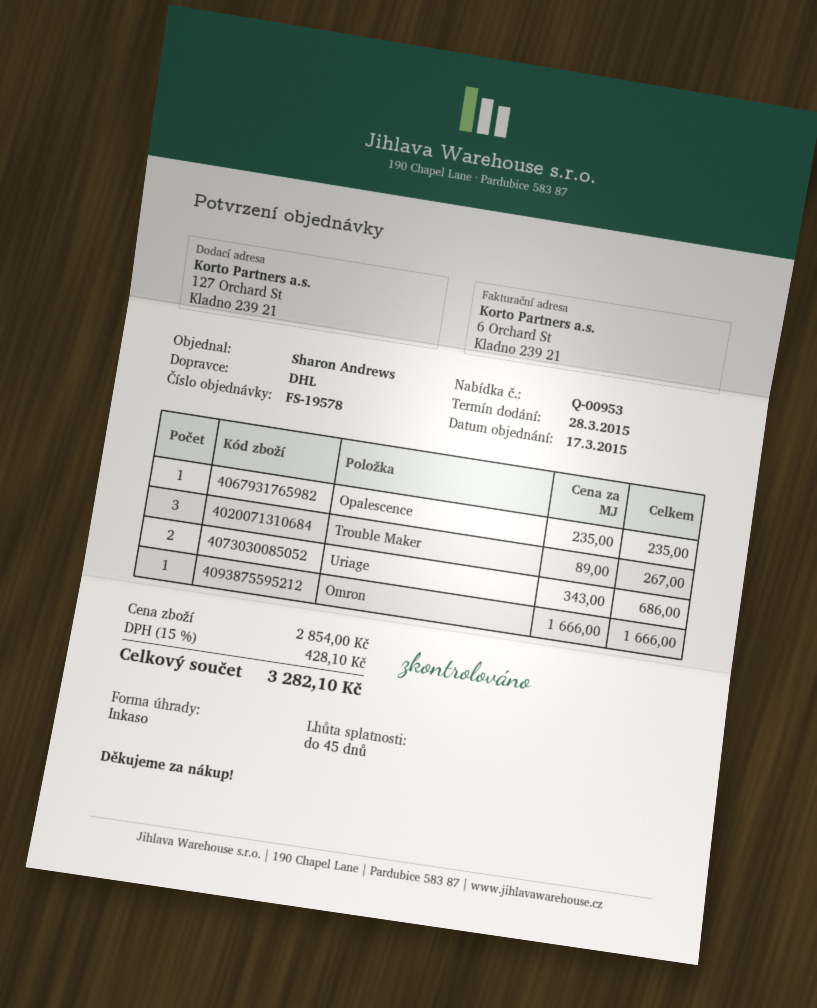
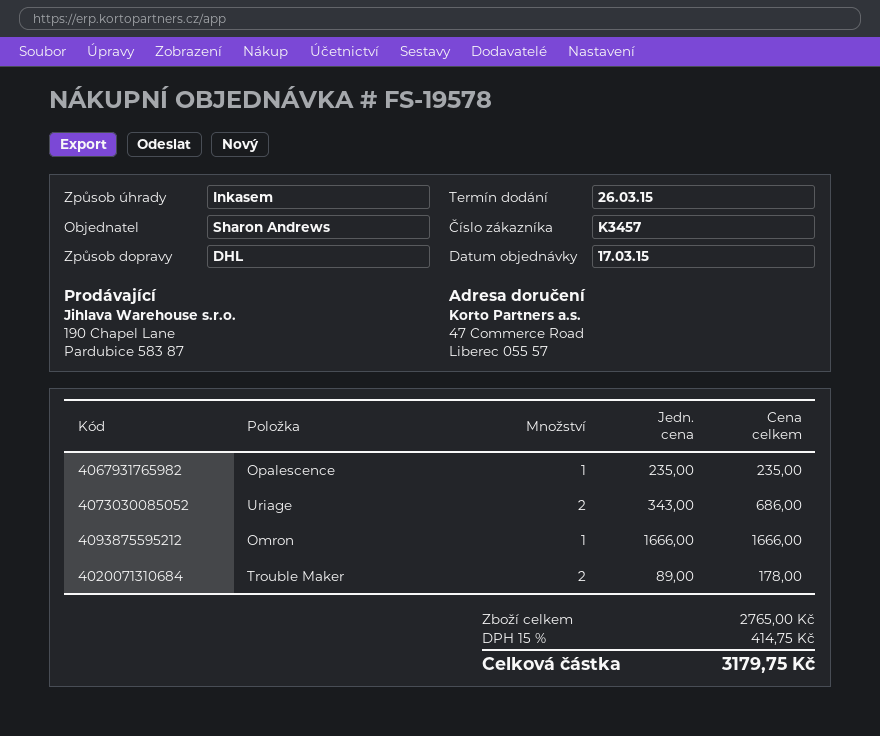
delivery date: 2015-03-28 -> 2015-03-26
ship to: 127 Orchard St, Kladno 239 21 -> 47 Commerce Road, Liberec 055 57
Trouble Maker: 3 x 89.00 = 267.00 -> 2 x 89.00 = 178.00
subtotal: 2854.00 -> 2765.00
tax: 15% = 428.10 -> 15% = 414.75
total: 3282.10 -> 3179.75

